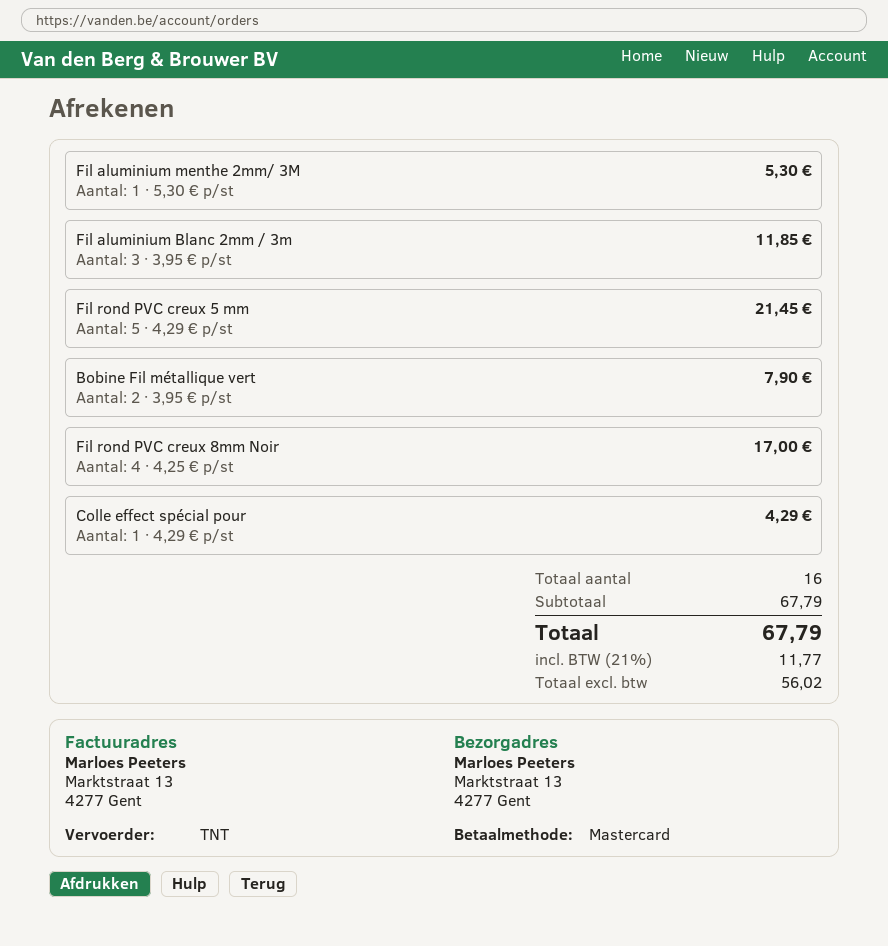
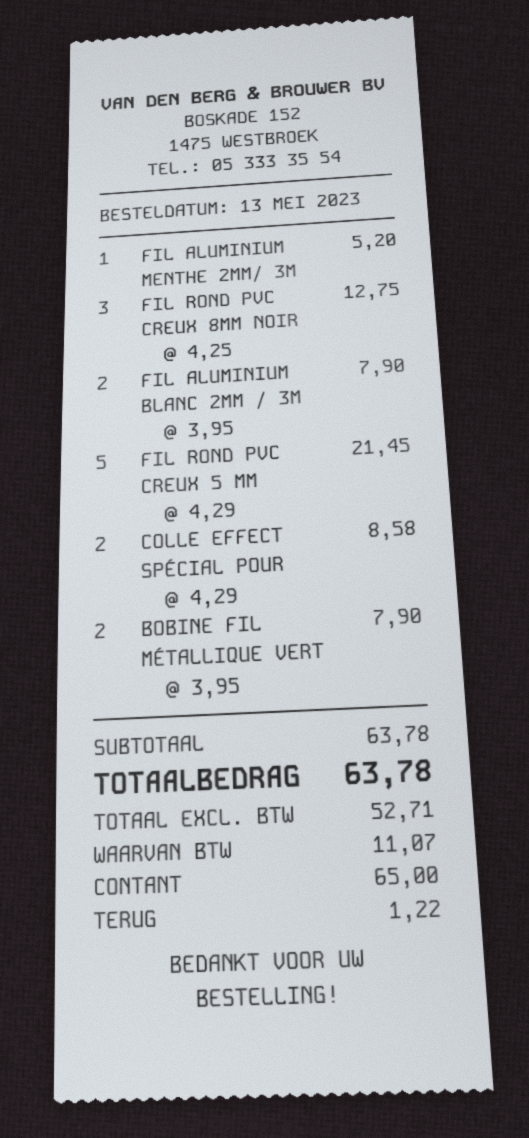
payment method: Mastercard -> cash
Fil aluminium menthe 2mm/ 3M: 1 x 5.30 = 5.30 -> 1 x 5.20 = 5.20
Fil aluminium Blanc 2mm / 3m: 3 x 3.95 = 11.85 -> 2 x 3.95 = 7.90
Fil rond PVC creux 8mm Noir: 4 x 4.25 = 17.00 -> 3 x 4.25 = 12.75
Colle effect spécial pour: 1 x 4.29 = 4.29 -> 2 x 4.29 = 8.58
subtotal: 67.79 -> 63.78
net: 56.02 -> 52.71
tax: 11.77 -> 11.07
total: 67.79 -> 63.78

